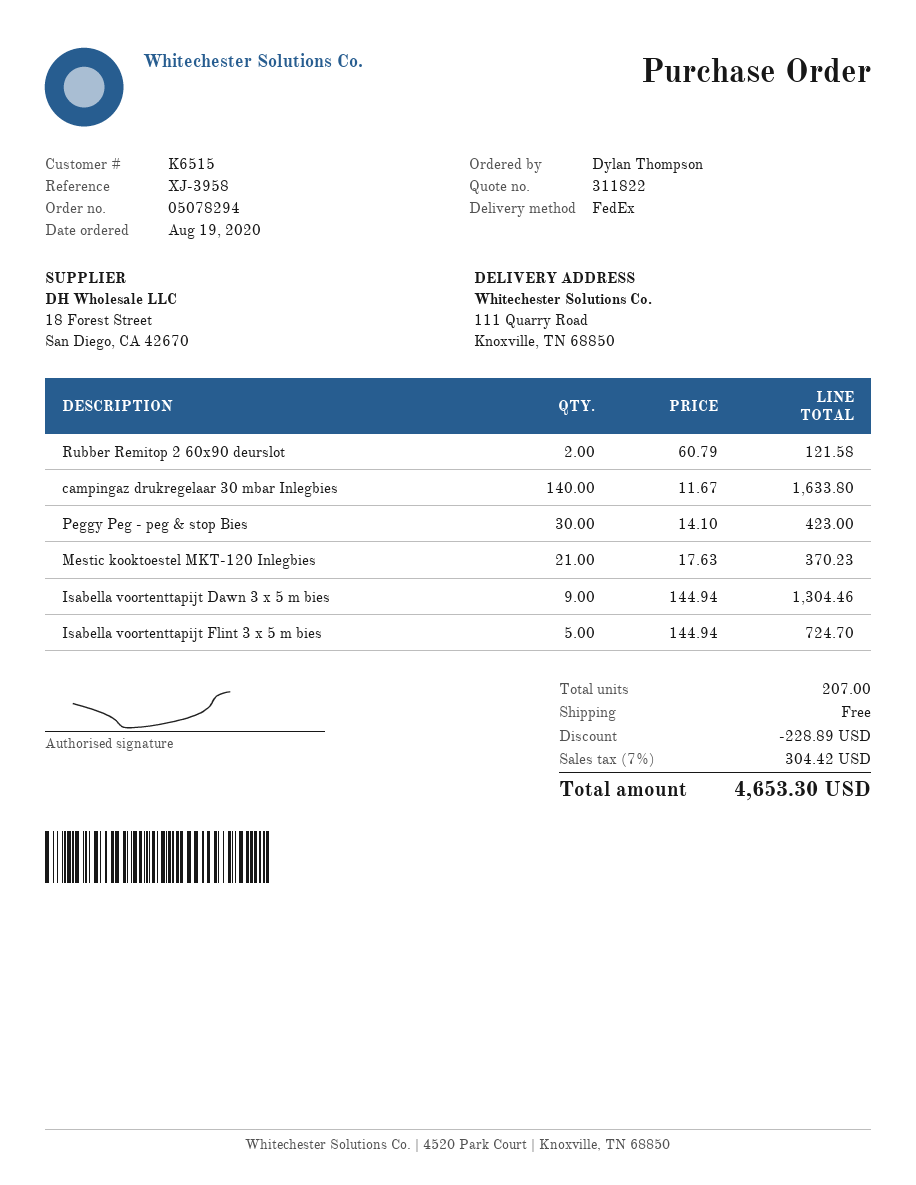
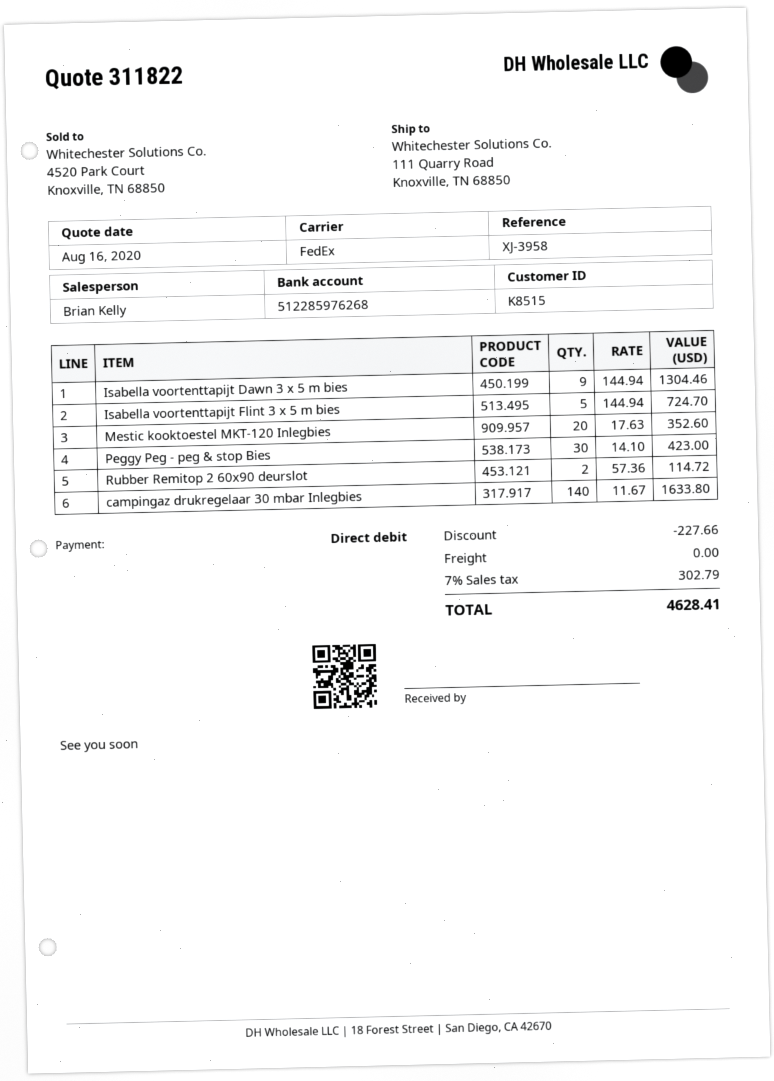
customer number: K6515 -> K8515
Rubber Remitop 2 60x90 deurslot: 2 x 60.79 = 121.58 -> 2 x 57.36 = 114.72
Mestic kooktoestel MKT-120 Inlegbies: 21 x 17.63 = 370.23 -> 20 x 17.63 = 352.60
discount: 228.89 -> 227.66
tax: 7% = 304.42 -> 7% = 302.79
total: 4653.30 -> 4628.41

